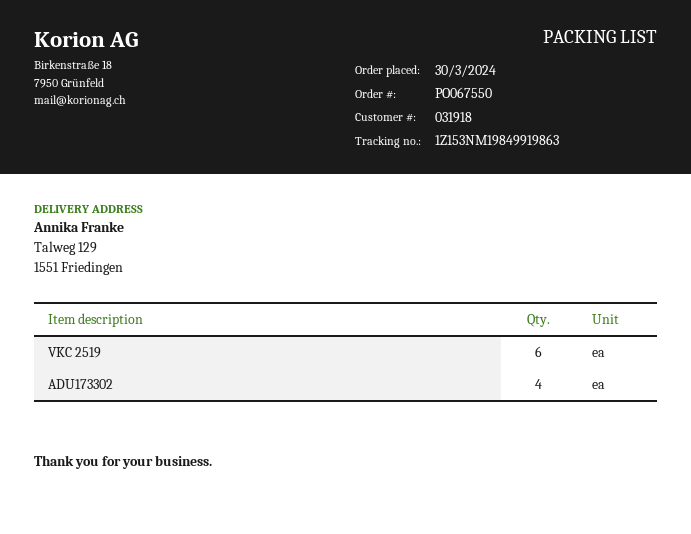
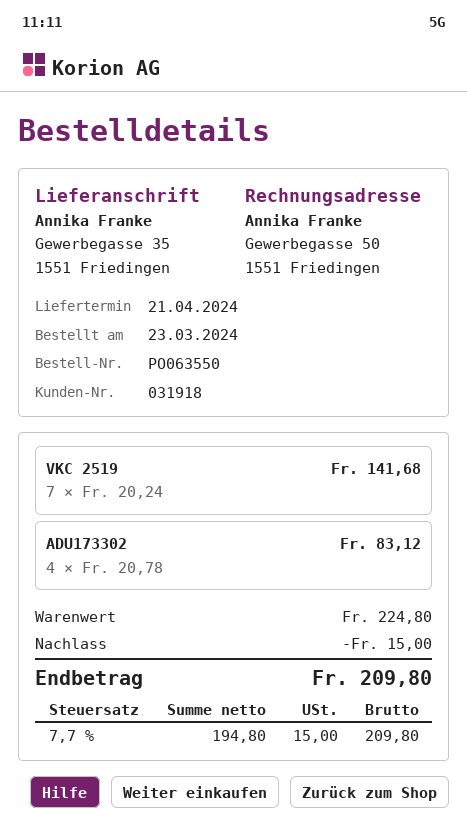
order number: PO067550 -> PO063550
order date: 2024-03-30 -> 2024-03-23
ship to: Talweg 129, 1551 Friedingen -> Gewerbegasse 35, 1551 Friedingen
VKC 2519: 6 -> 7

